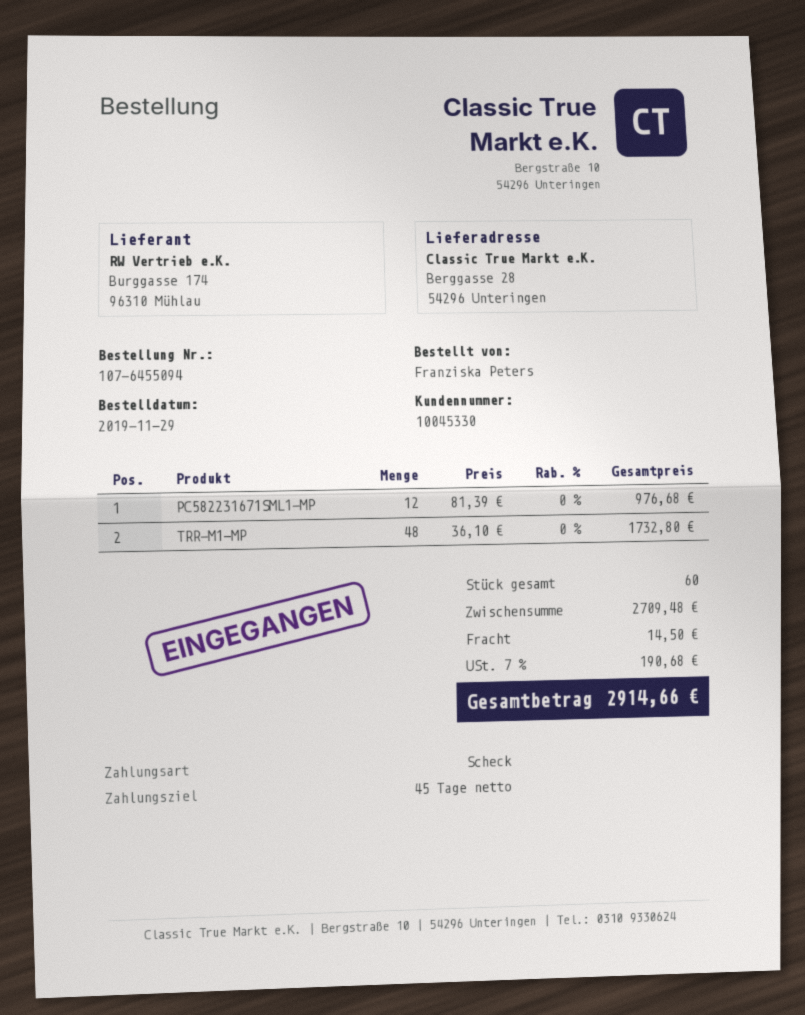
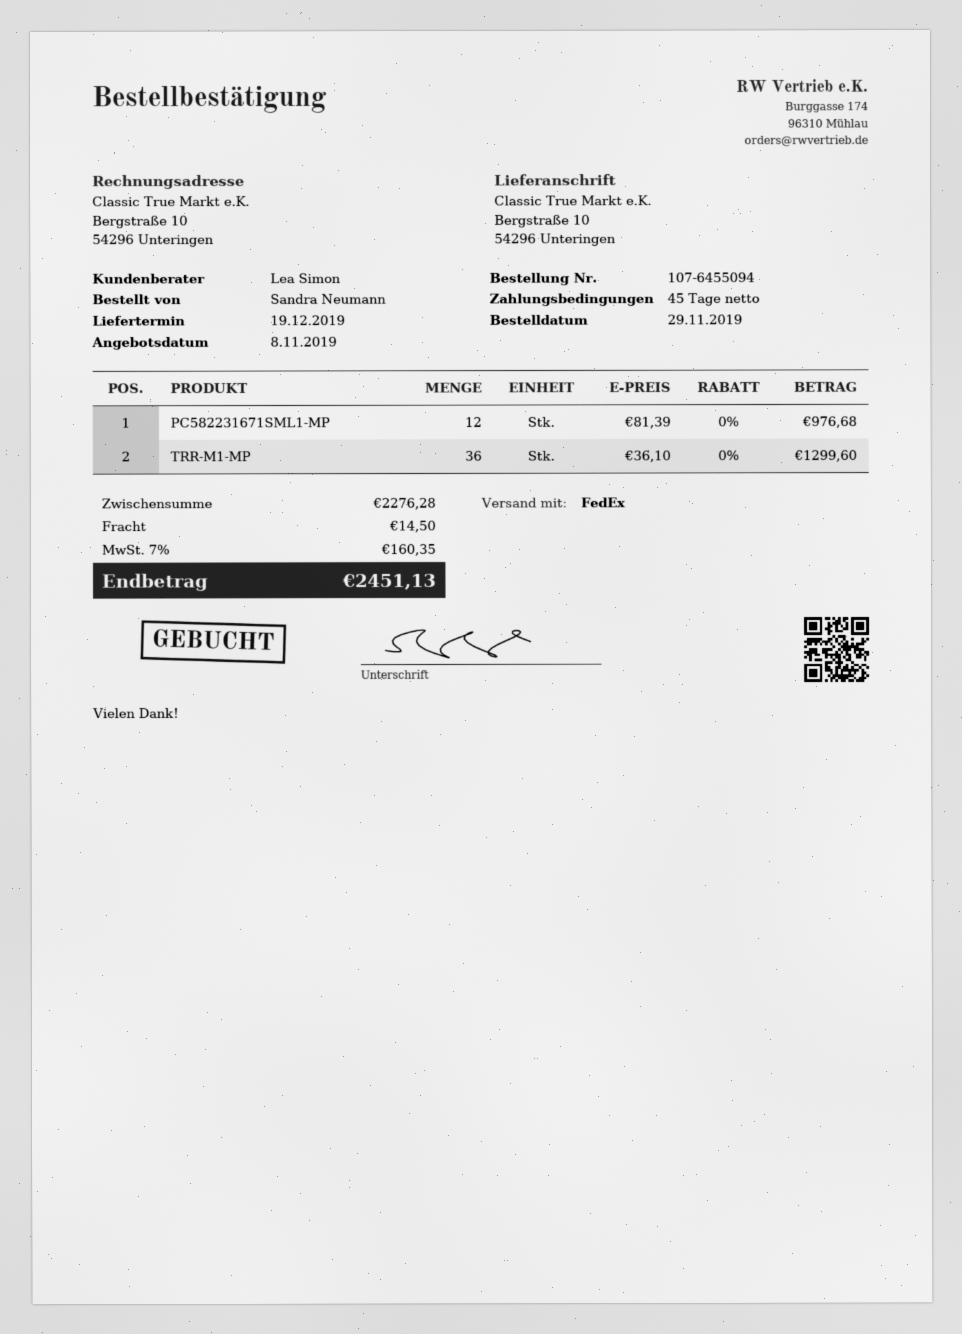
ordered by: Franziska Peters -> Sandra Neumann
ship to: Berggasse 28, 54296 Unteringen -> Bergstraße 10, 54296 Unteringen
TRR-M1-MP: 48 x 36.10 = 1732.80 -> 36 x 36.10 = 1299.60
subtotal: 2709.48 -> 2276.28
tax: 7% = 190.68 -> 7% = 160.35
total: 2914.66 -> 2451.13

